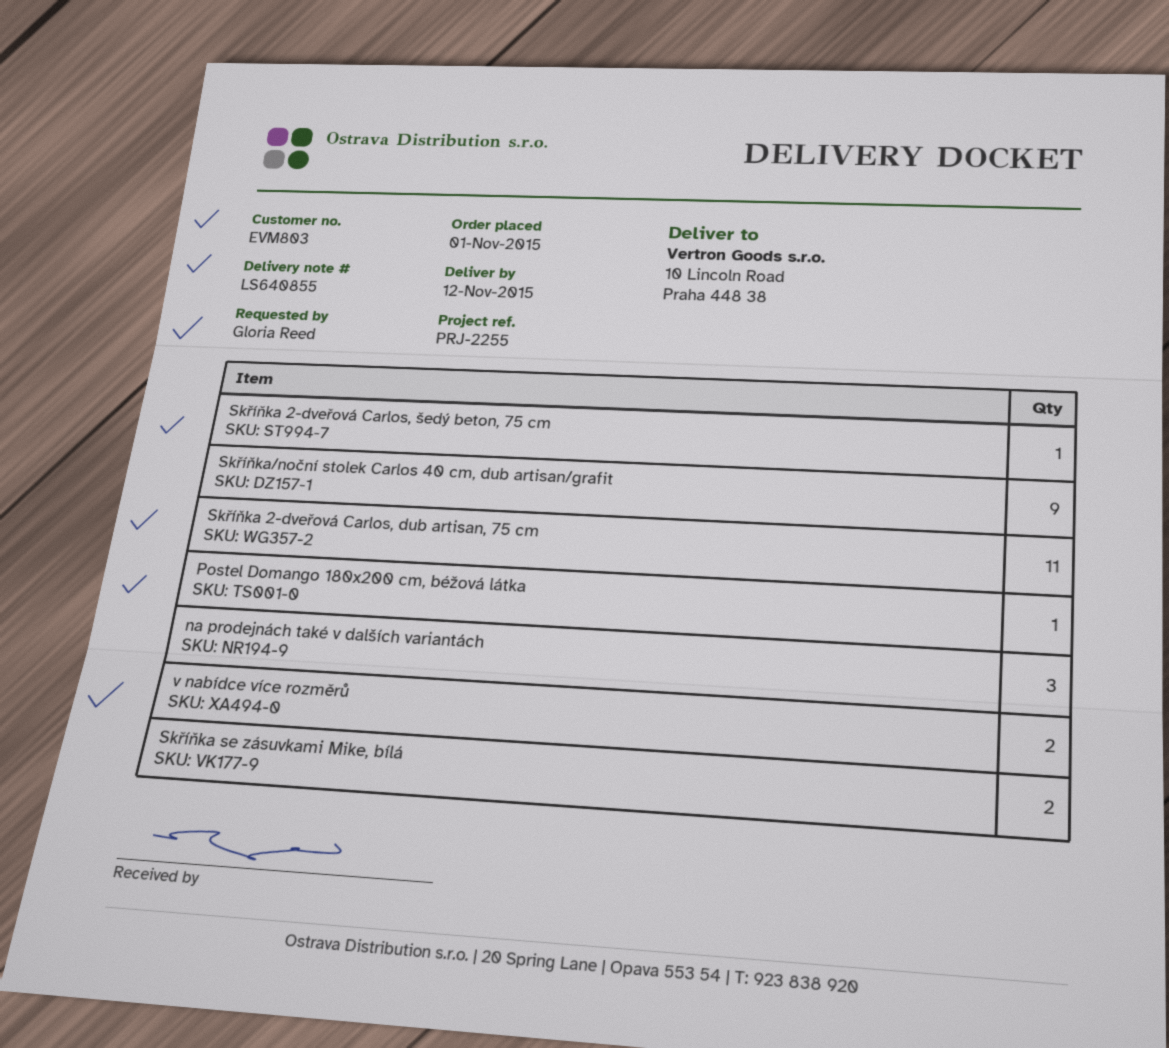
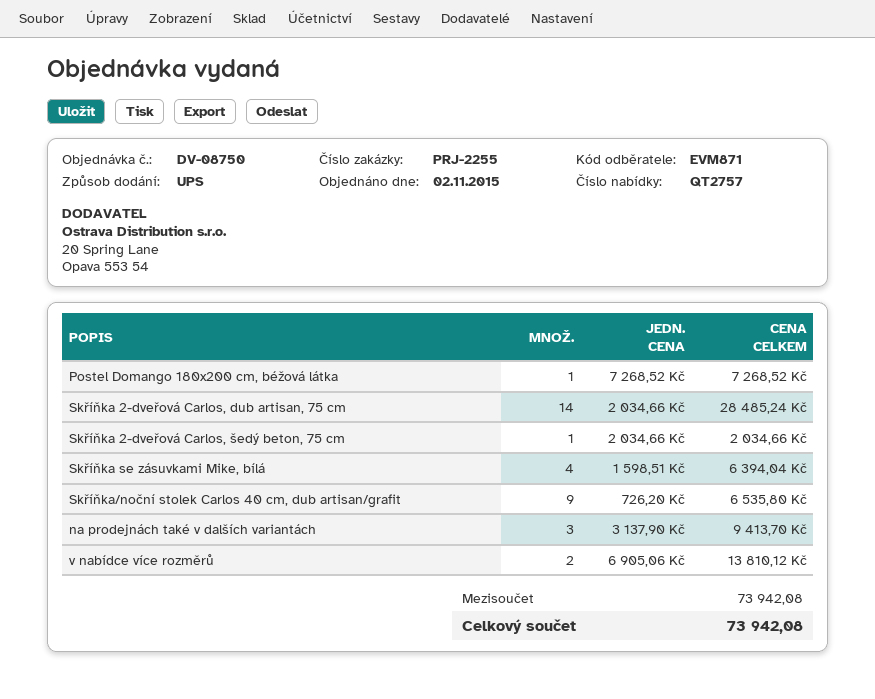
order date: 2015-11-01 -> 2015-11-02
customer number: EVM803 -> EVM871
Skříňka 2-dveřová Carlos, dub artisan, 75 cm: 11 -> 14
Skříňka se zásuvkami Mike, bílá: 2 -> 4

